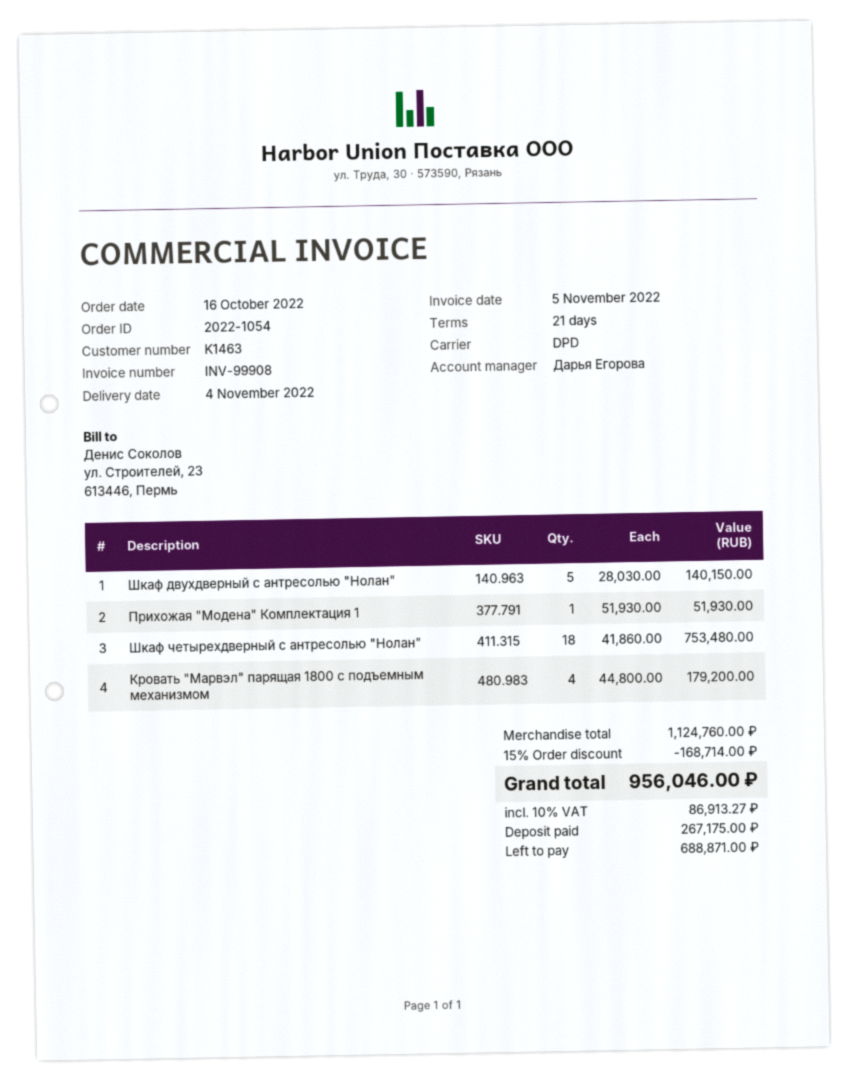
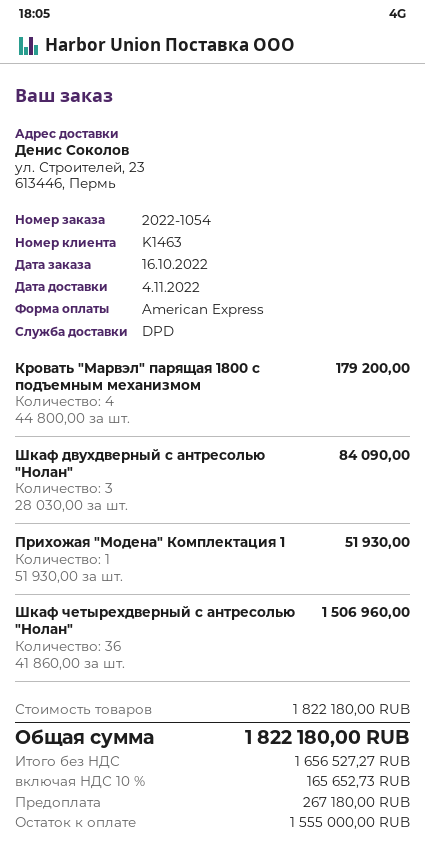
Шкаф двухдверный с антресолью "Нолан": 5 x 28030.00 = 140150.00 -> 3 x 28030.00 = 84090.00
Шкаф четырехдверный с антресолью "Нолан": 18 x 41860.00 = 753480.00 -> 36 x 41860.00 = 1506960.00
subtotal: 1124760.00 -> 1822180.00
discount: 15% = 168714.00 -> none
tax: 10% = 86913.27 -> 10% = 165652.73
total: 956046.00 -> 1822180.00
deposit: 267175.00 -> 267180.00
balance: 688871.00 -> 1555000.00

